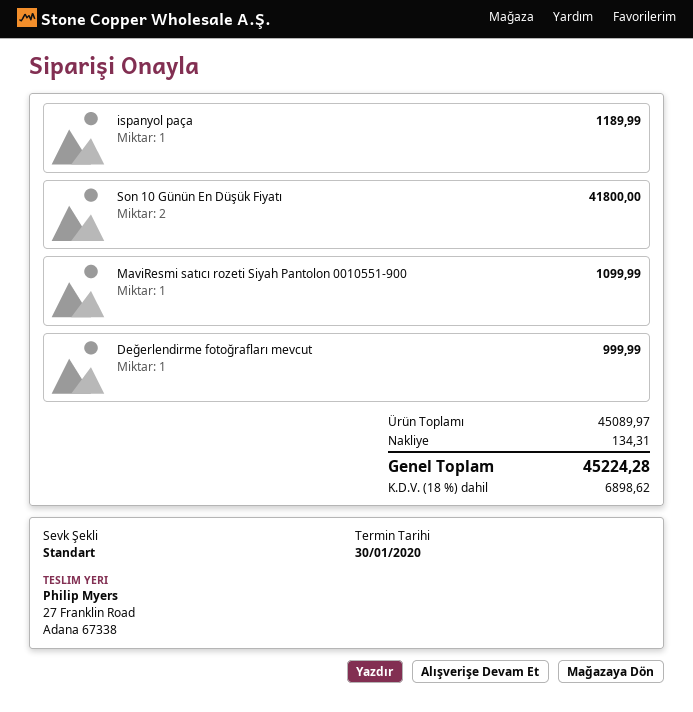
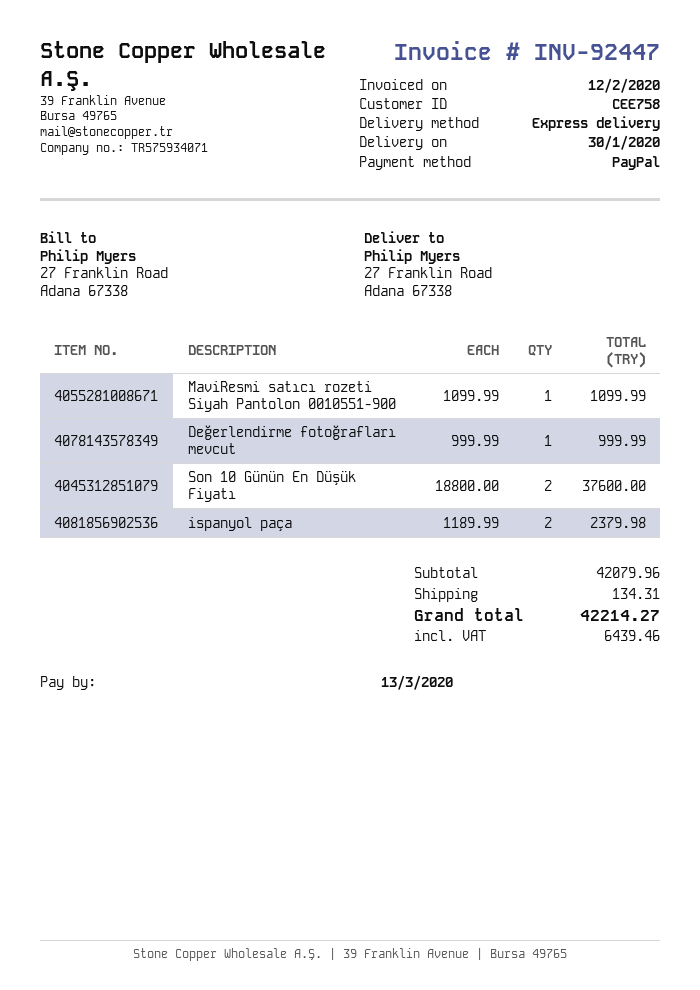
shipping method: standard -> express
ispanyol paça: 1 for 1189.99 -> 2 for 2379.98
Son 10 Günün En Düşük Fiyatı: 2 for 41800.00 -> 2 for 37600.00
subtotal: 45089.97 -> 42079.96
tax: 6898.62 -> 6439.46
total: 45224.28 -> 42214.27

